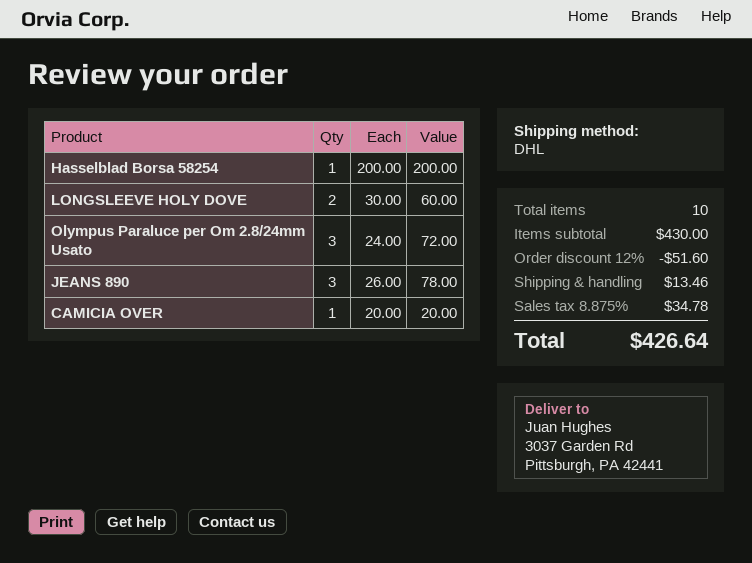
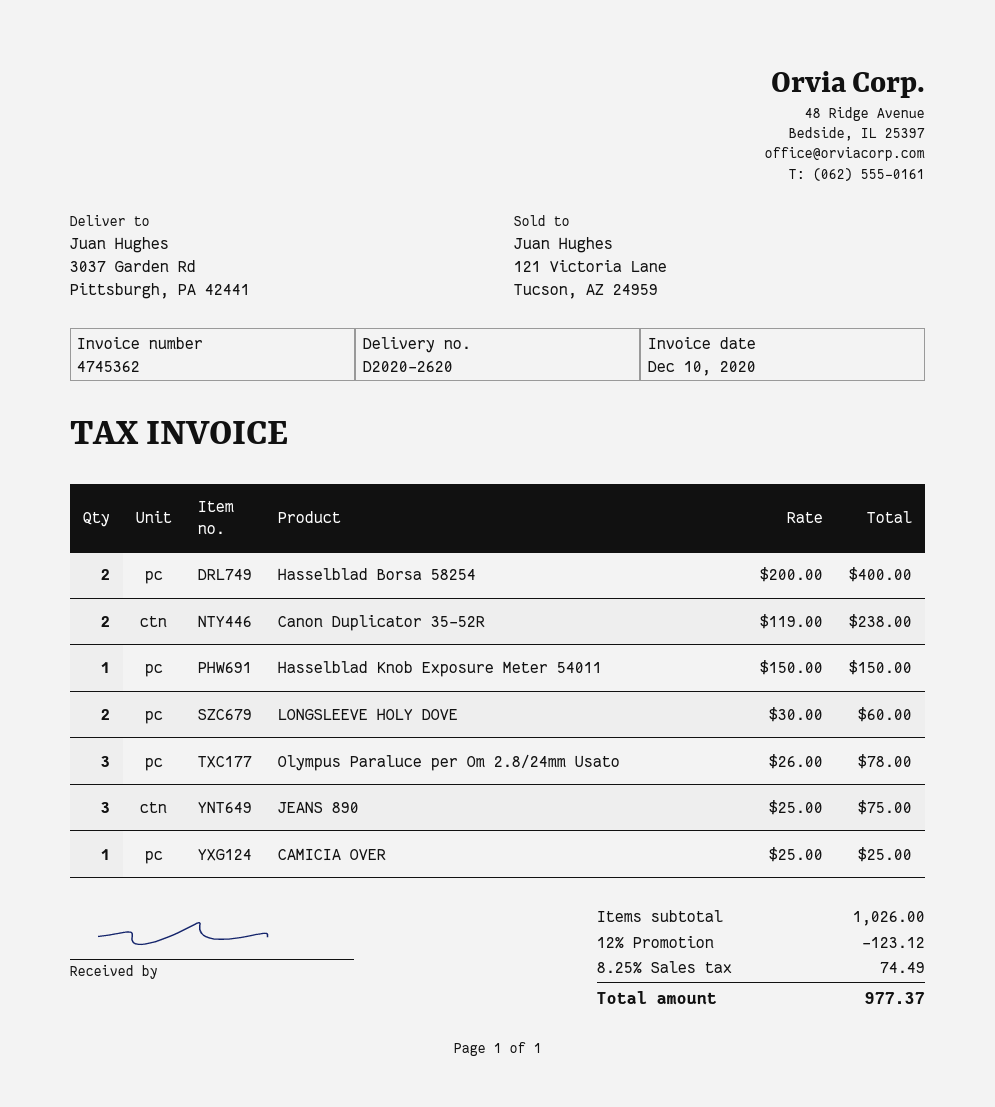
Hasselblad Borsa 58254: 1 x 200.00 = 200.00 -> 2 x 200.00 = 400.00
Olympus Paraluce per Om 2.8/24mm Usato: 3 x 24.00 = 72.00 -> 3 x 26.00 = 78.00
JEANS 890: 3 x 26.00 = 78.00 -> 3 x 25.00 = 75.00
CAMICIA OVER: 1 x 20.00 = 20.00 -> 1 x 25.00 = 25.00
Canon Duplicator 35-52R: none -> 2 x 119.00 = 238.00
Hasselblad Knob Exposure Meter 54011: none -> 1 x 150.00 = 150.00
subtotal: 430.00 -> 1026.00
discount: 12% = 51.60 -> 12% = 123.12
shipping: 13.46 -> none
tax: 8.875% = 34.78 -> 8.25% = 74.49
total: 426.64 -> 977.37

